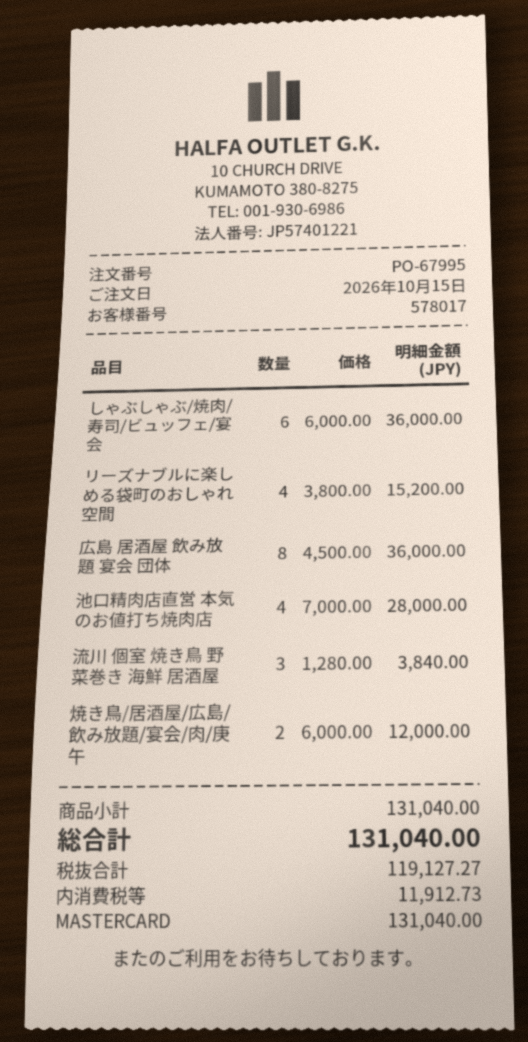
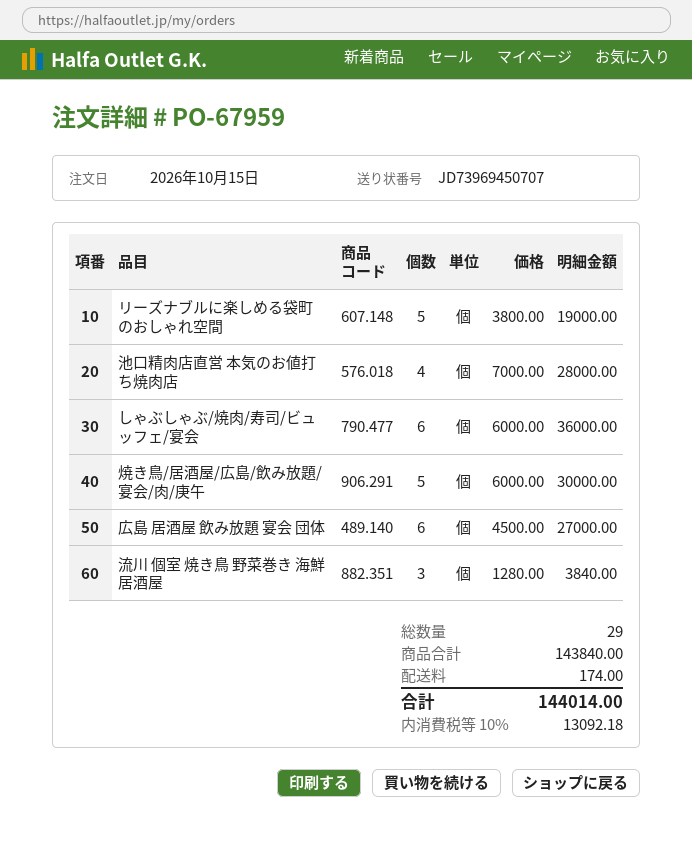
order number: PO-67995 -> PO-67959
リーズナブルに楽しめる袋町のおしゃれ空間: 4 x 3800.00 = 15200.00 -> 5 x 3800.00 = 19000.00
広島 居酒屋 飲み放題 宴会 団体: 8 x 4500.00 = 36000.00 -> 6 x 4500.00 = 27000.00
焼き鳥/居酒屋/広島/飲み放題/宴会/肉/庚午: 2 x 6000.00 = 12000.00 -> 5 x 6000.00 = 30000.00
subtotal: 131040.00 -> 143840.00
shipping: none -> 174.00
tax: 11912.73 -> 13092.18
total: 131040.00 -> 144014.00

